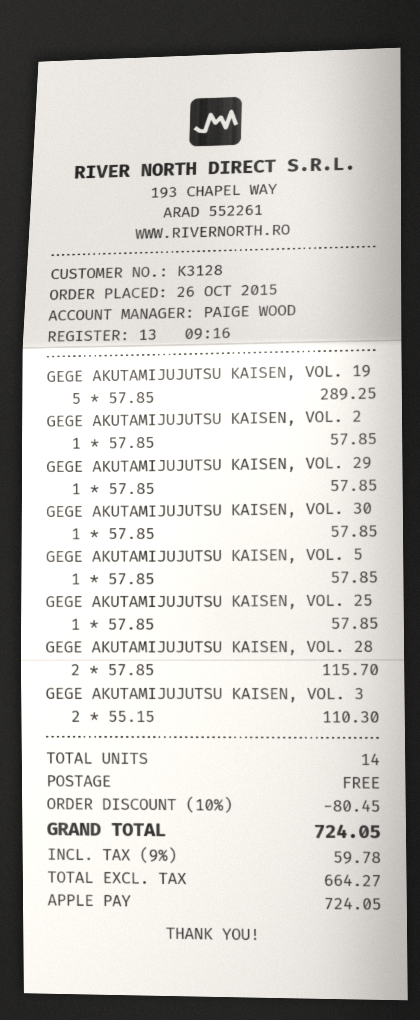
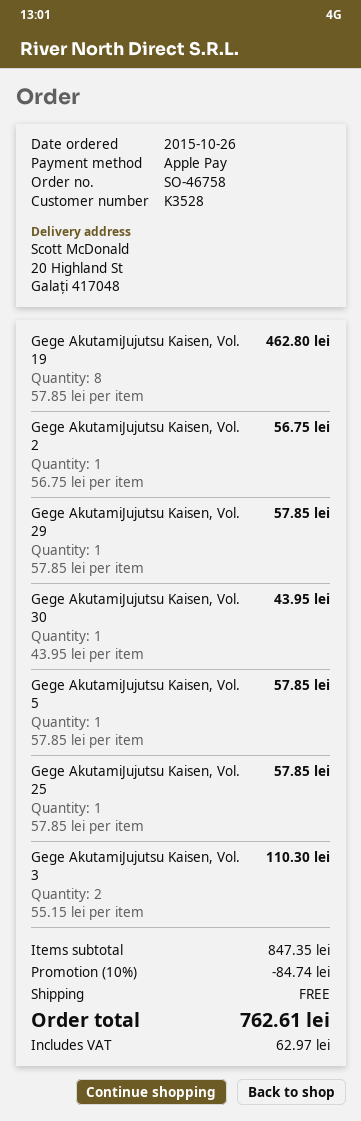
customer number: K3128 -> K3528
GEGE AKUTAMIJUJUTSU KAISEN, VOL. 19: 5 x 57.85 = 289.25 -> 8 x 57.85 = 462.80
GEGE AKUTAMIJUJUTSU KAISEN, VOL. 2: 1 x 57.85 = 57.85 -> 1 x 56.75 = 56.75
GEGE AKUTAMIJUJUTSU KAISEN, VOL. 30: 1 x 57.85 = 57.85 -> 1 x 43.95 = 43.95
GEGE AKUTAMIJUJUTSU KAISEN, VOL. 28: 2 x 57.85 = 115.70 -> none
discount: 10% = 80.45 -> 10% = 84.74
tax: 59.78 -> 62.97
total: 724.05 -> 762.61

